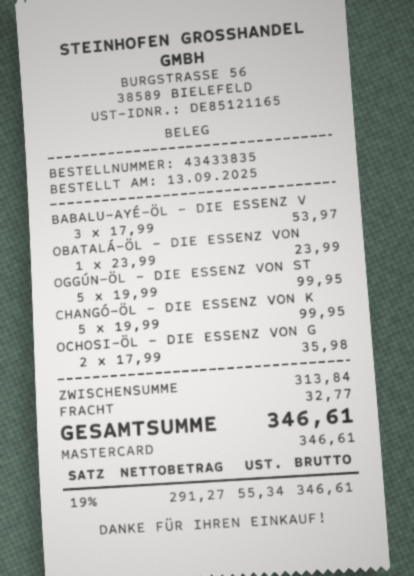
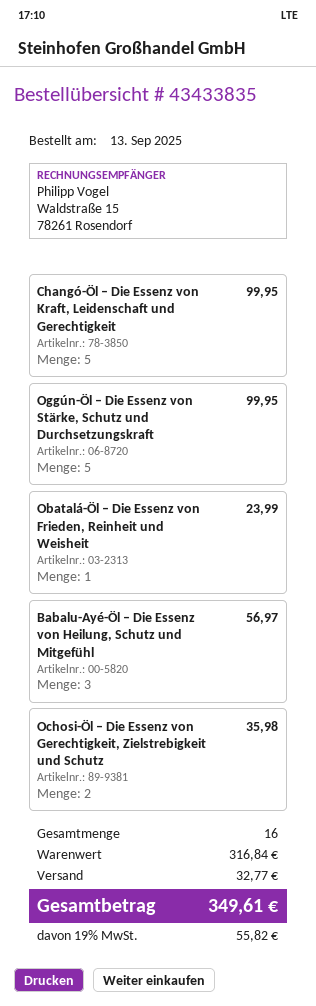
BABALU-AYÉ-ÖL – DIE ESSENZ V: 3 for 53.97 -> 3 for 56.97
subtotal: 313.84 -> 316.84
tax: 19% = 55.34 -> 19% = 55.82
total: 346.61 -> 349.61

